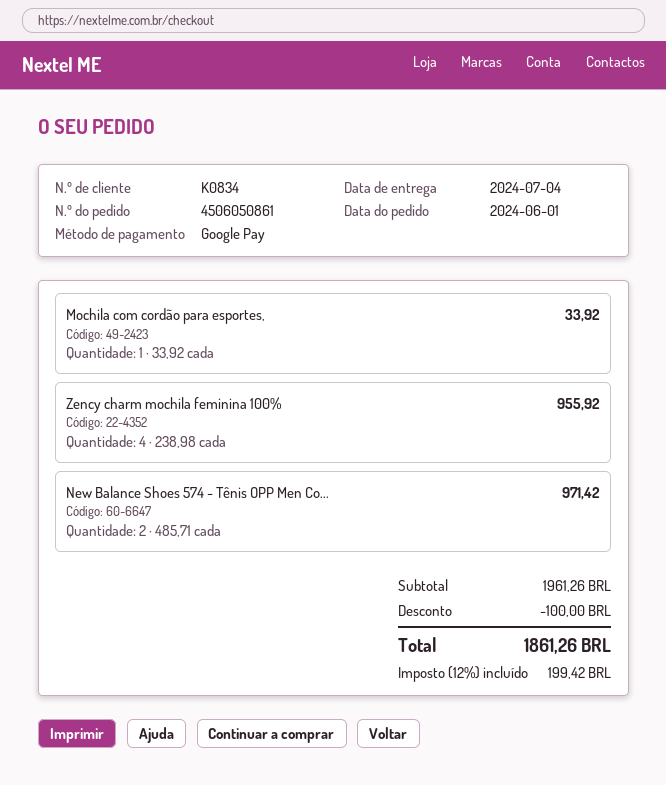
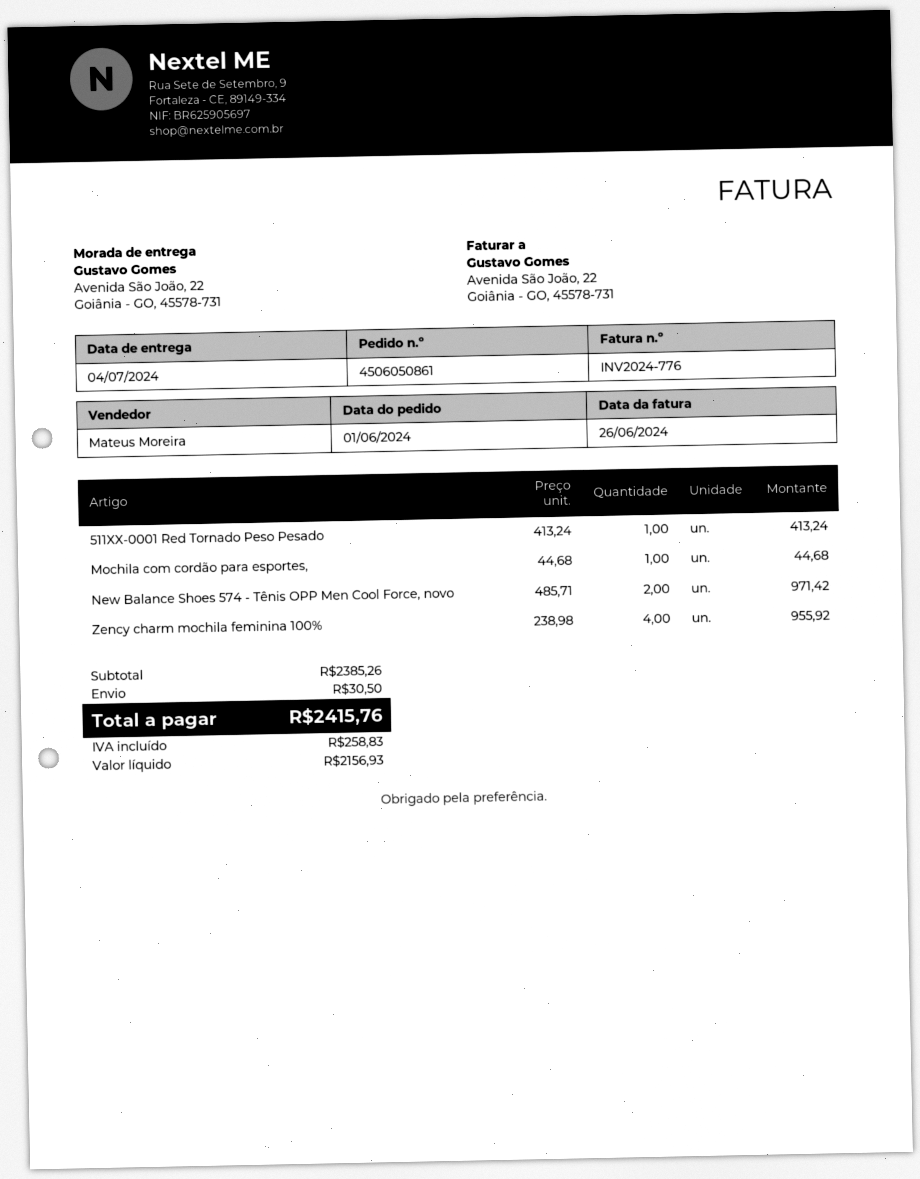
Mochila com cordão para esportes,: 1 x 33.92 = 33.92 -> 1 x 44.68 = 44.68
511XX-0001 Red Tornado Peso Pesado: none -> 1 x 413.24 = 413.24
subtotal: 1961.26 -> 2385.26
discount: 100.00 -> none
shipping: none -> 30.50
tax: 199.42 -> 258.83
total: 1861.26 -> 2415.76

